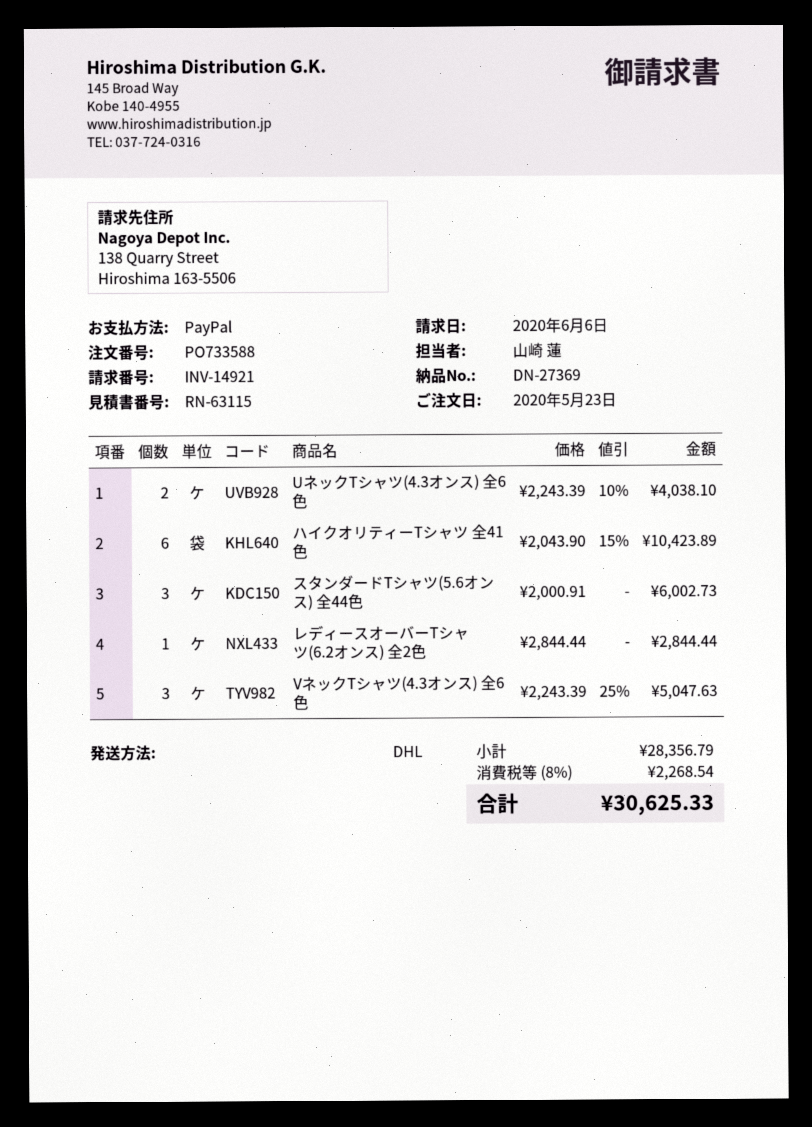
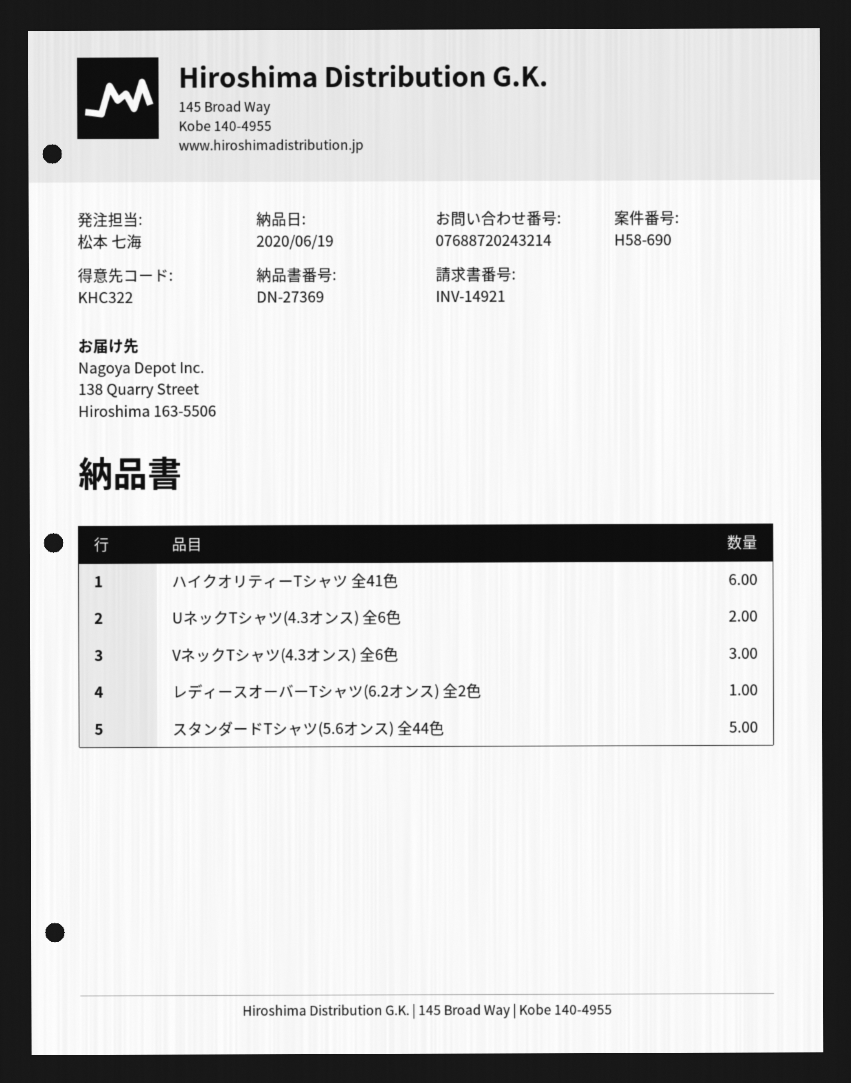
スタンダードTシャツ(5.6オンス) 全44色: 3 -> 5

